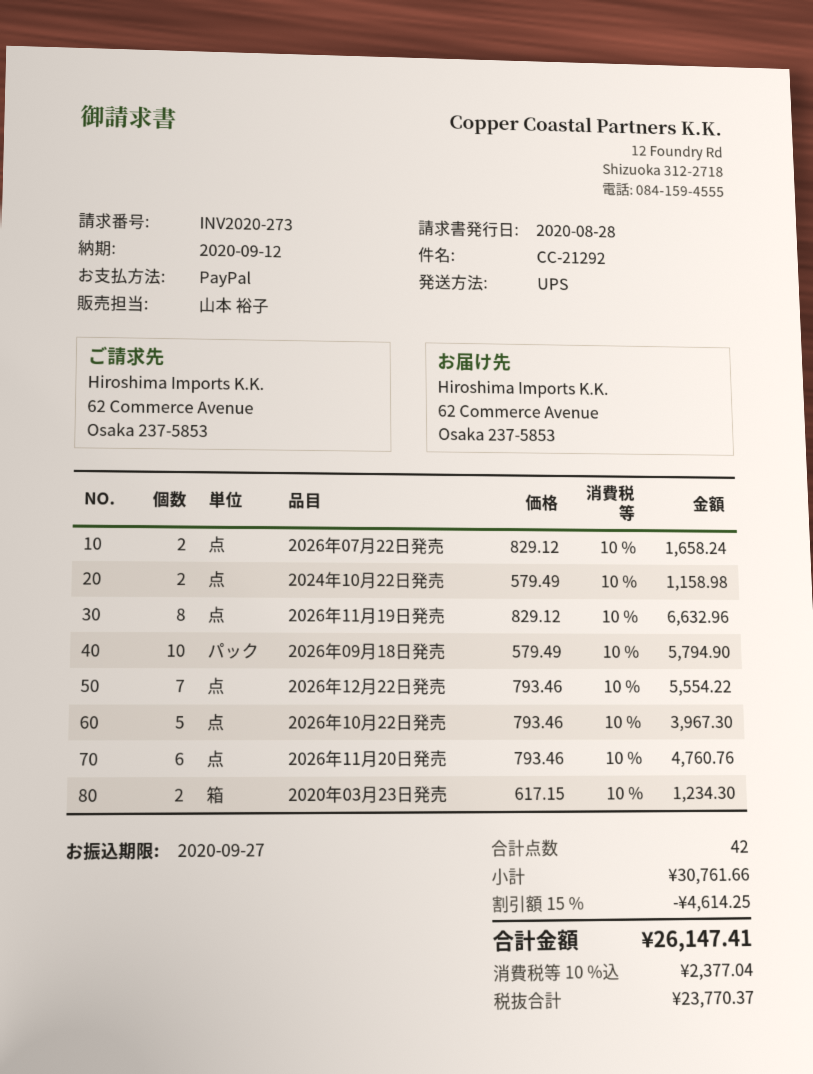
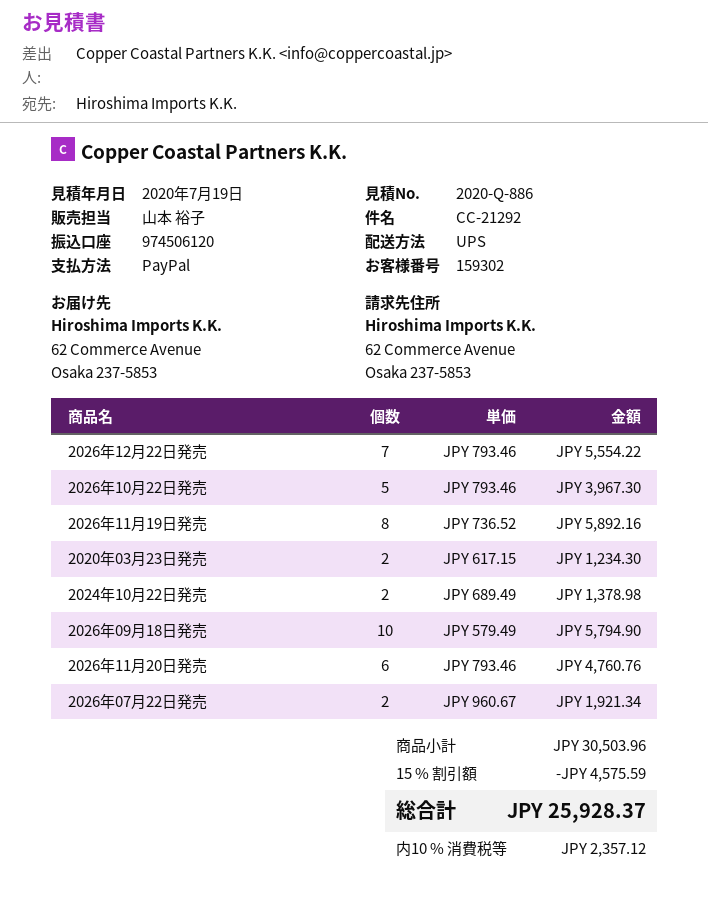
2026年07月22日発売: 2 x 829.12 = 1658.24 -> 2 x 960.67 = 1921.34
2024年10月22日発売: 2 x 579.49 = 1158.98 -> 2 x 689.49 = 1378.98
2026年11月19日発売: 8 x 829.12 = 6632.96 -> 8 x 736.52 = 5892.16
subtotal: 30761.66 -> 30503.96
discount: 15% = 4614.25 -> 15% = 4575.59
tax: 10% = 2377.04 -> 10% = 2357.12
total: 26147.41 -> 25928.37

